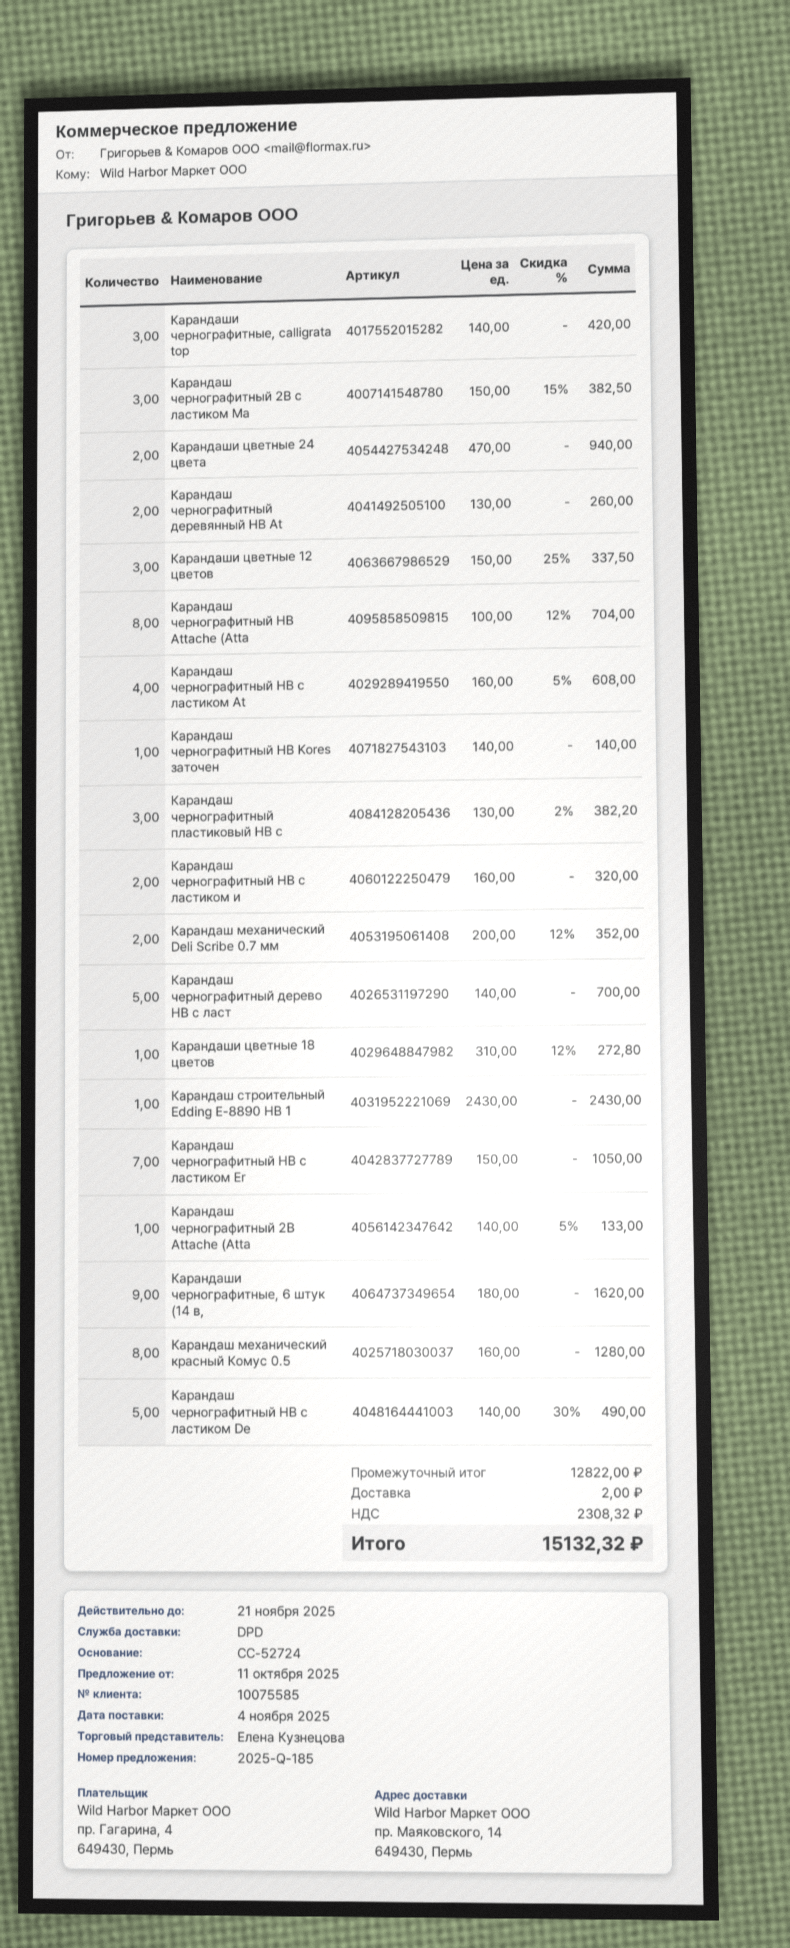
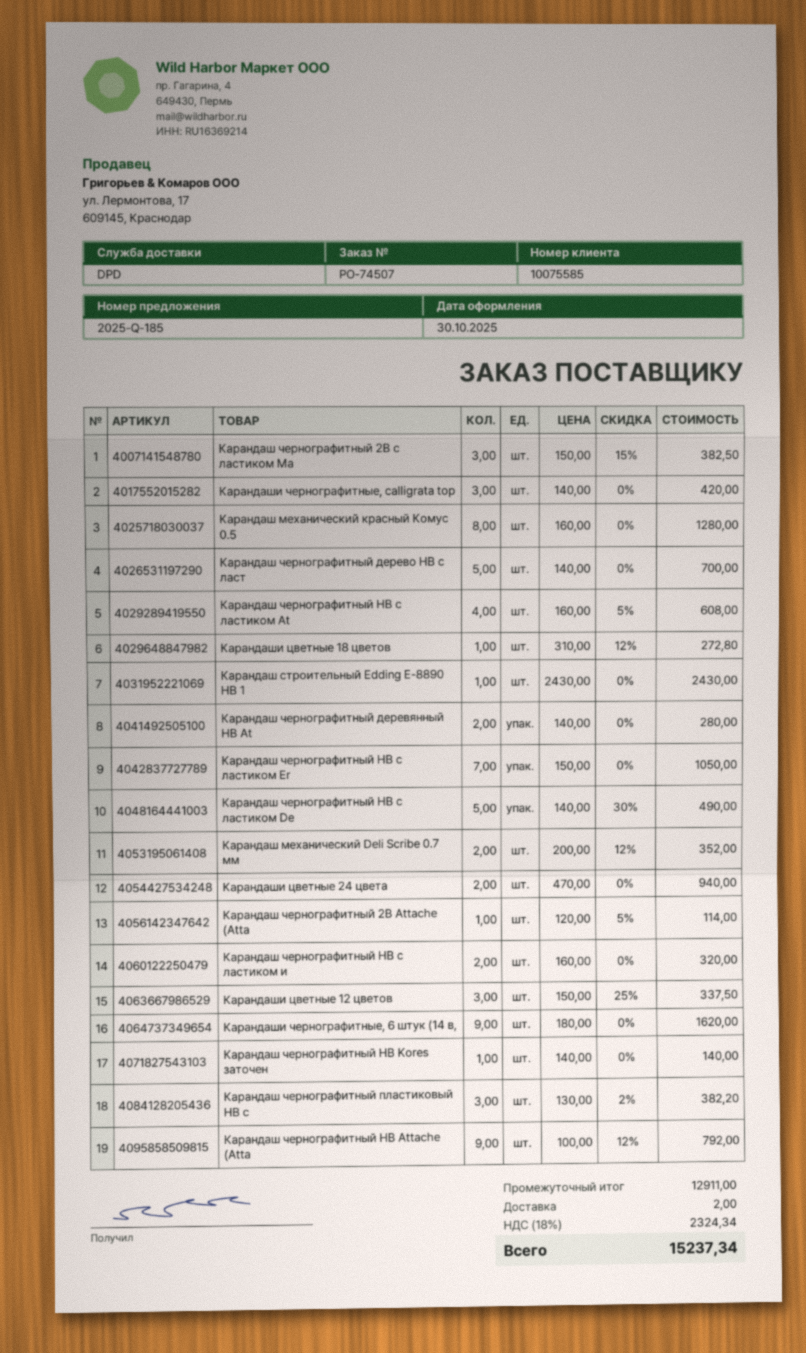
Карандаш чернографитный деревянный HB At: 2 x 130.00 = 260.00 -> 2 x 140.00 = 280.00
Карандаш чернографитный HB Attache (Atta: 8 x 100.00 - 12% = 704.00 -> 9 x 100.00 - 12% = 792.00
Карандаш чернографитный 2B Attache (Atta: 1 x 140.00 - 5% = 133.00 -> 1 x 120.00 - 5% = 114.00
subtotal: 12822.00 -> 12911.00
tax: 2308.32 -> 2324.34
total: 15132.32 -> 15237.34

